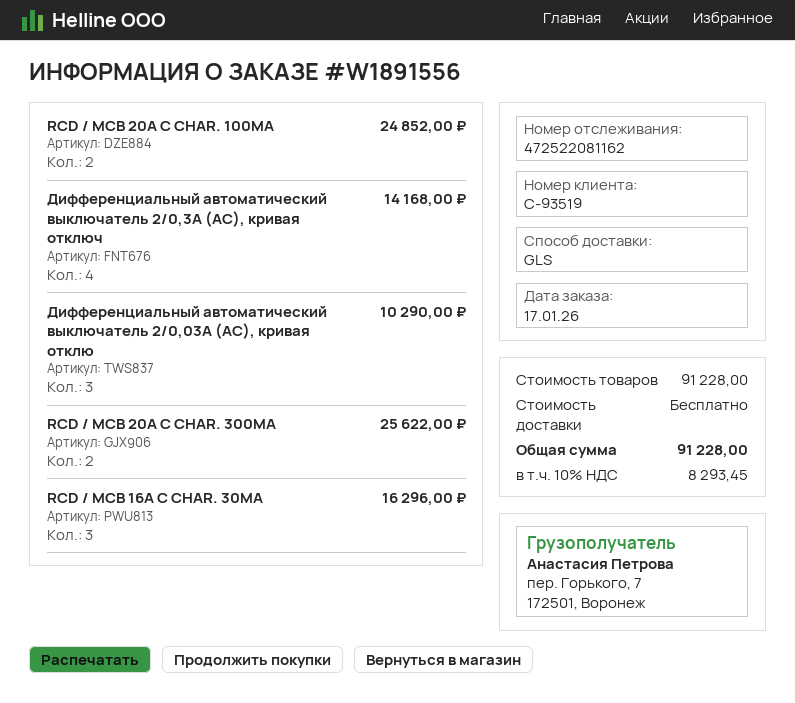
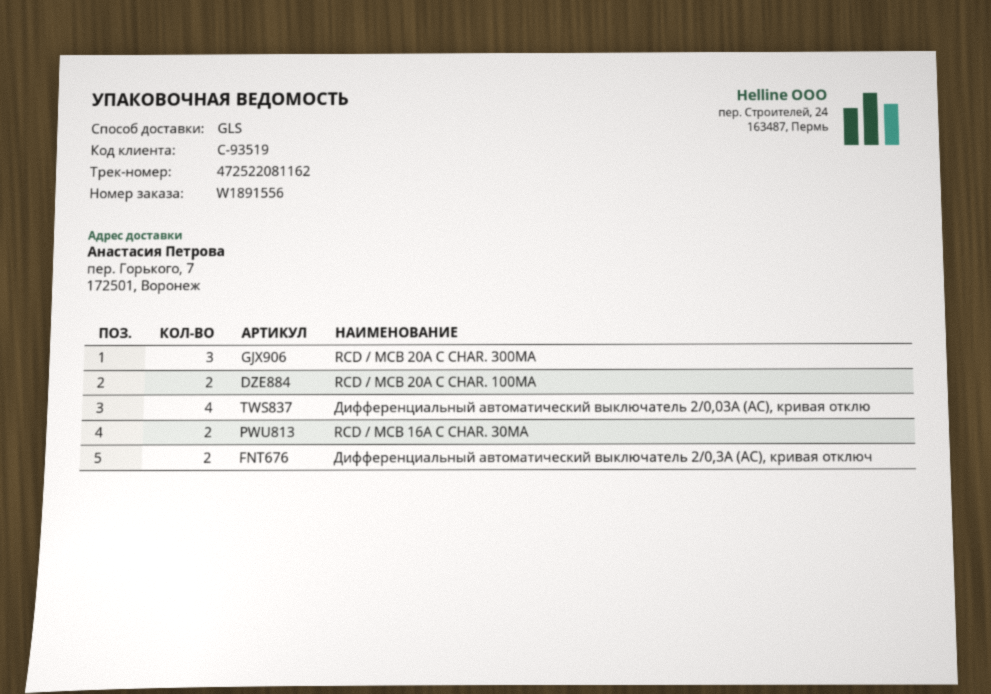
Дифференциальный автоматический выключатель 2/0,3А (AC), кривая отключ: 4 -> 2
Дифференциальный автоматический выключатель 2/0,03А (AC), кривая отклю: 3 -> 4
RCD / MCB 20A C CHAR. 300MA: 2 -> 3
RCD / MCB 16A C CHAR. 30MA: 3 -> 2

